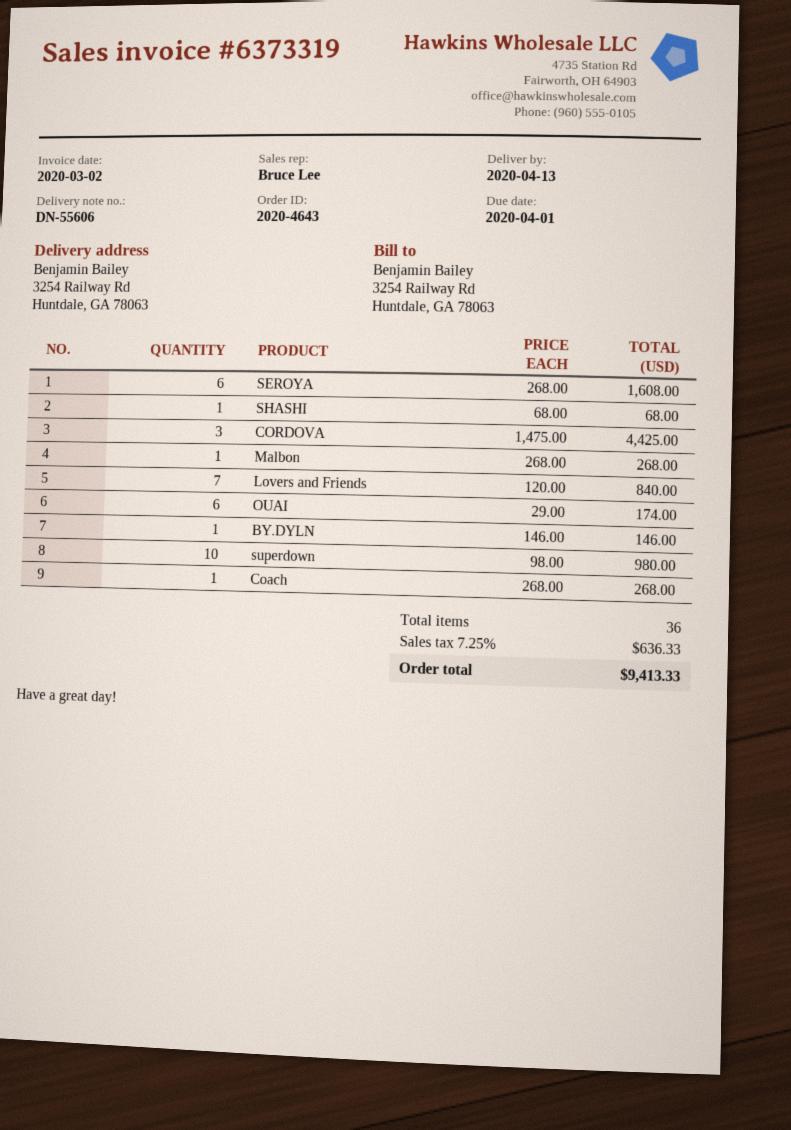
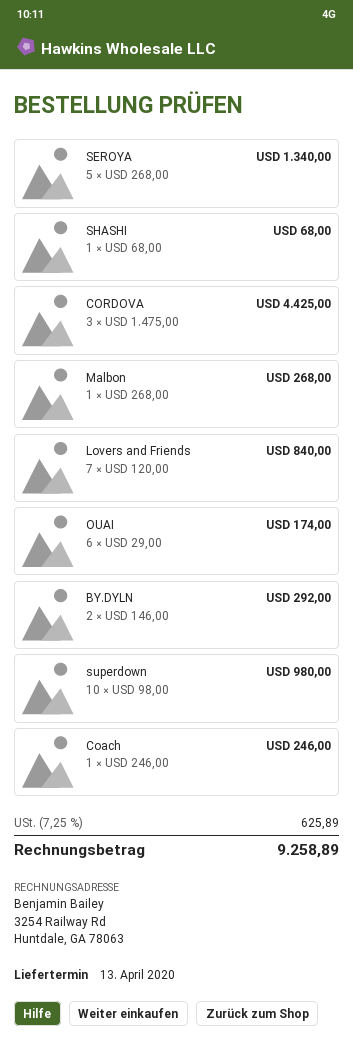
SEROYA: 6 x 268.00 = 1608.00 -> 5 x 268.00 = 1340.00
BY.DYLN: 1 x 146.00 = 146.00 -> 2 x 146.00 = 292.00
Coach: 1 x 268.00 = 268.00 -> 1 x 246.00 = 246.00
tax: 7.25% = 636.33 -> 7.25% = 625.89
total: 9413.33 -> 9258.89

